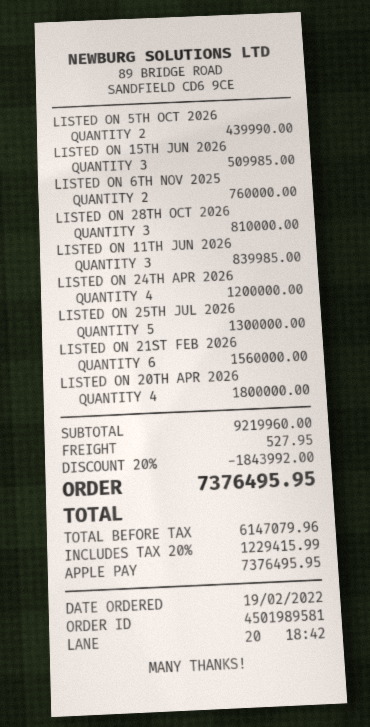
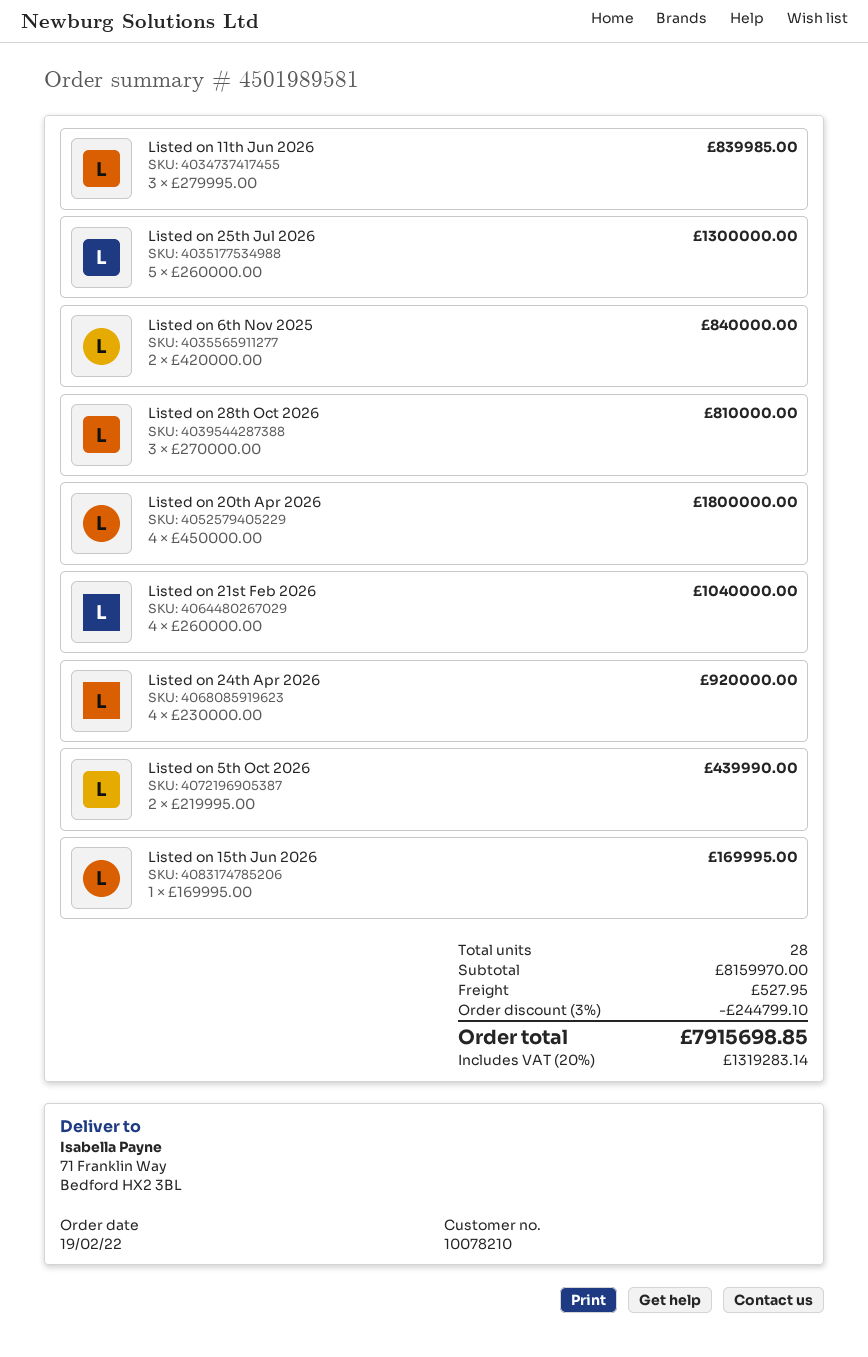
LISTED ON 15TH JUN 2026: 3 for 509985.00 -> 1 for 169995.00
LISTED ON 6TH NOV 2025: 2 for 760000.00 -> 2 for 840000.00
LISTED ON 24TH APR 2026: 4 for 1200000.00 -> 4 for 920000.00
LISTED ON 21ST FEB 2026: 6 for 1560000.00 -> 4 for 1040000.00
subtotal: 9219960.00 -> 8159970.00
discount: 20% = 1843992.00 -> 3% = 244799.10
tax: 20% = 1229415.99 -> 20% = 1319283.14
total: 7376495.95 -> 7915698.85

